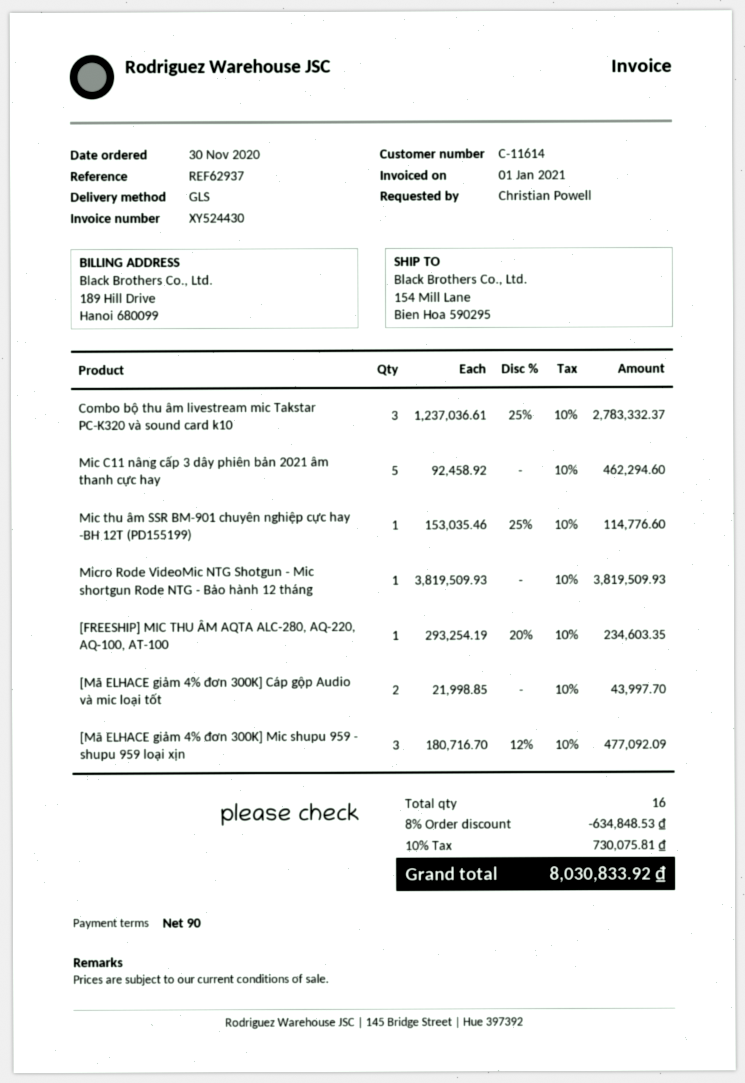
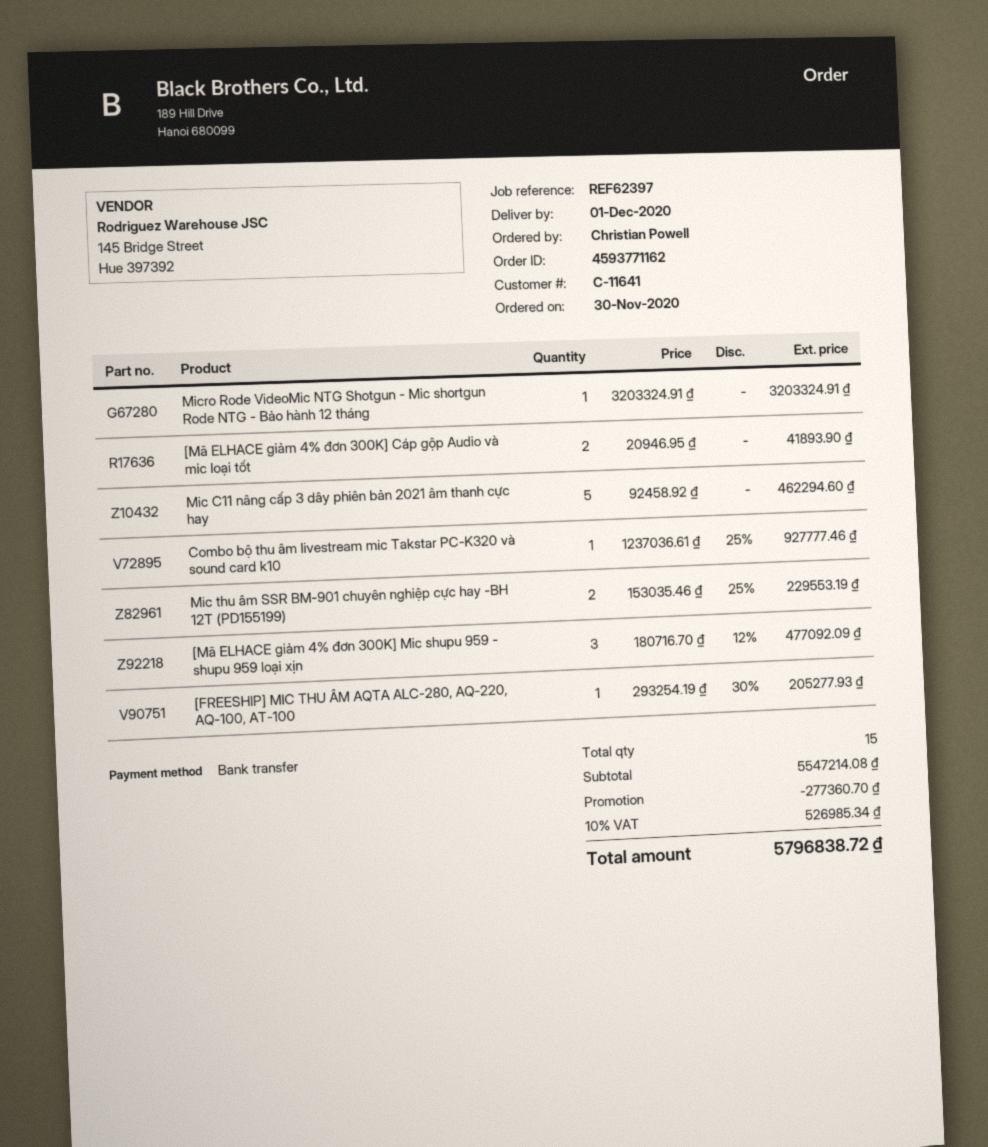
customer number: C-11614 -> C-11641
reference: REF62937 -> REF62397
Combo bộ thu âm livestream mic Takstar PC-K320 và sound card k10: 3 x 1237036.61 - 25% = 2783332.37 -> 1 x 1237036.61 - 25% = 927777.46
Mic thu âm SSR BM-901 chuyên nghiệp cực hay -BH 12T (PD155199): 1 x 153035.46 - 25% = 114776.60 -> 2 x 153035.46 - 25% = 229553.19
Micro Rode VideoMic NTG Shotgun - Mic shortgun Rode NTG - Bảo hành 12 tháng: 1 x 3819509.93 = 3819509.93 -> 1 x 3203324.91 = 3203324.91
[FREESHIP] MIC THU ÂM AQTA ALC-280, AQ-220, AQ-100, AT-100: 1 x 293254.19 - 20% = 234603.35 -> 1 x 293254.19 - 30% = 205277.93
[Mã ELHACE giảm 4% đơn 300K] Cáp gộp Audio và mic loại tốt: 2 x 21998.85 = 43997.70 -> 2 x 20946.95 = 41893.90
total quantity: 16 -> 15
discount: 634848.53 -> 277360.70
tax: 10% = 730075.81 -> 10% = 526985.34
total: 8030833.92 -> 5796838.72

